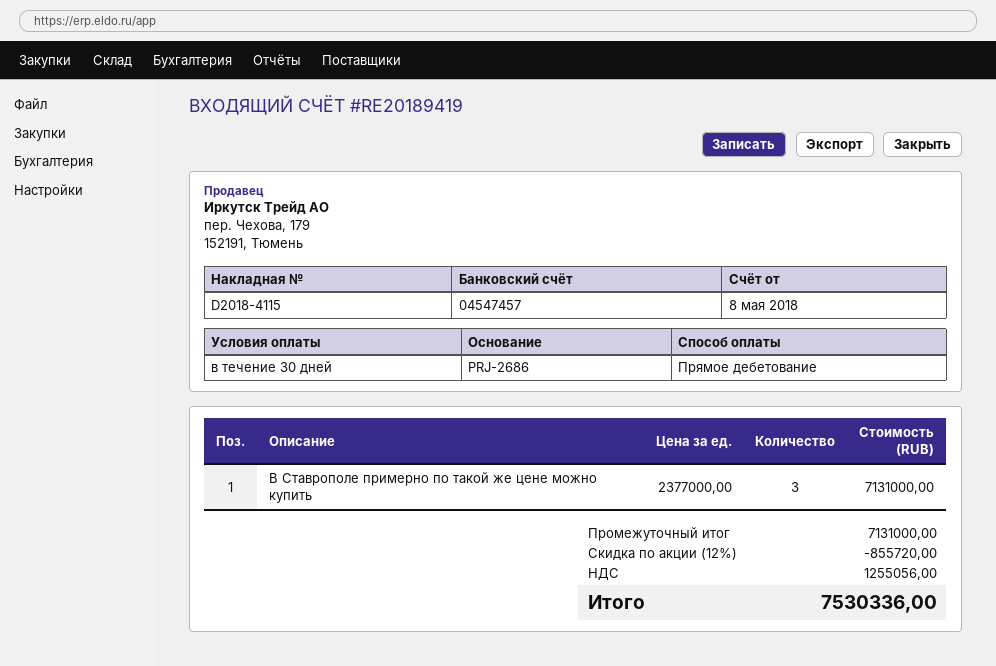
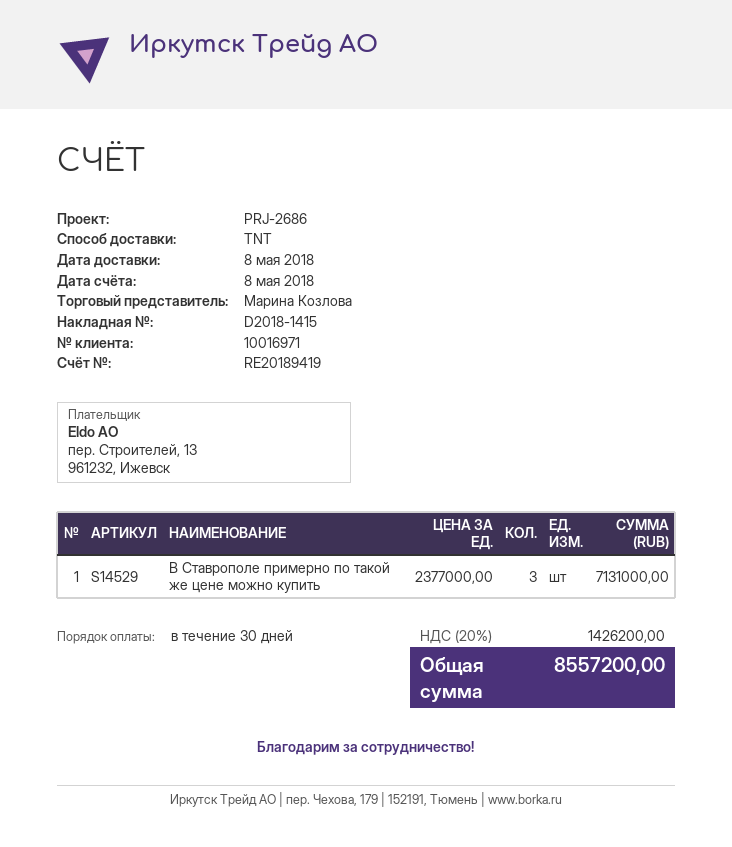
delivery note number: D2018-4115 -> D2018-1415
discount: 12% = 855720.00 -> none
tax: 1255056.00 -> 1426200.00
total: 7530336.00 -> 8557200.00

